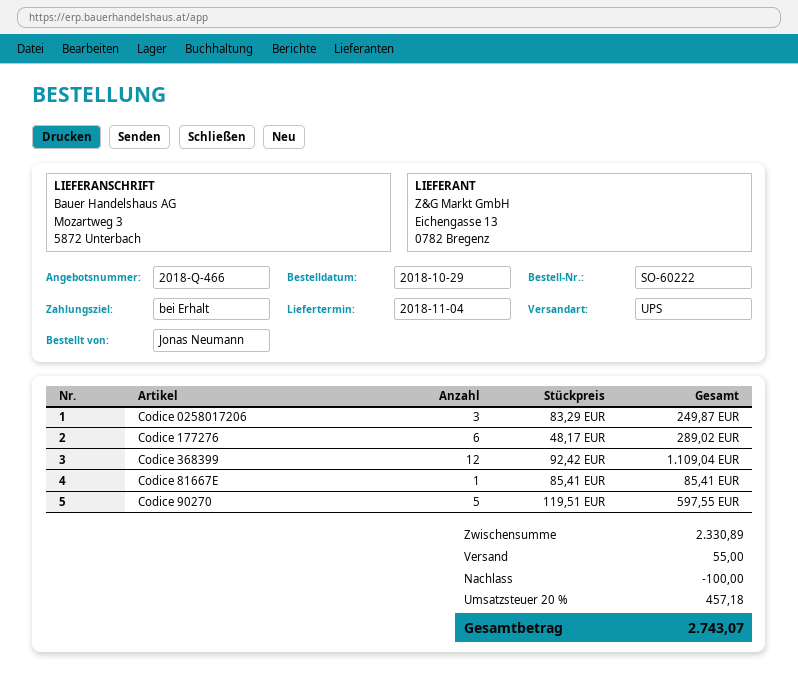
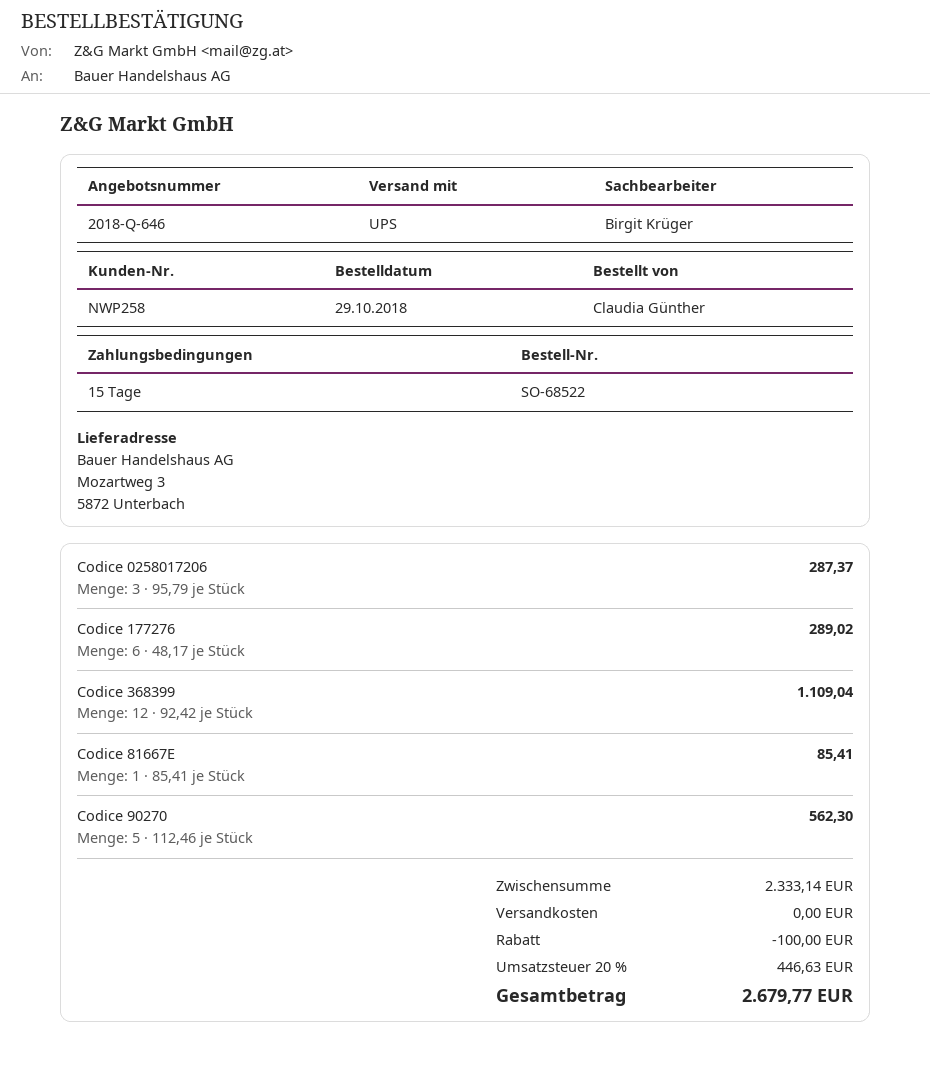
quote number: 2018-Q-466 -> 2018-Q-646
order number: SO-60222 -> SO-68522
payment terms: on receipt -> 15 days
ordered by: Jonas Neumann -> Claudia Günther
Codice 0258017206: 3 x 83.29 = 249.87 -> 3 x 95.79 = 287.37
Codice 90270: 5 x 119.51 = 597.55 -> 5 x 112.46 = 562.30
subtotal: 2330.89 -> 2333.14
shipping: 55.00 -> 0.00
tax: 20% = 457.18 -> 20% = 446.63
total: 2743.07 -> 2679.77

